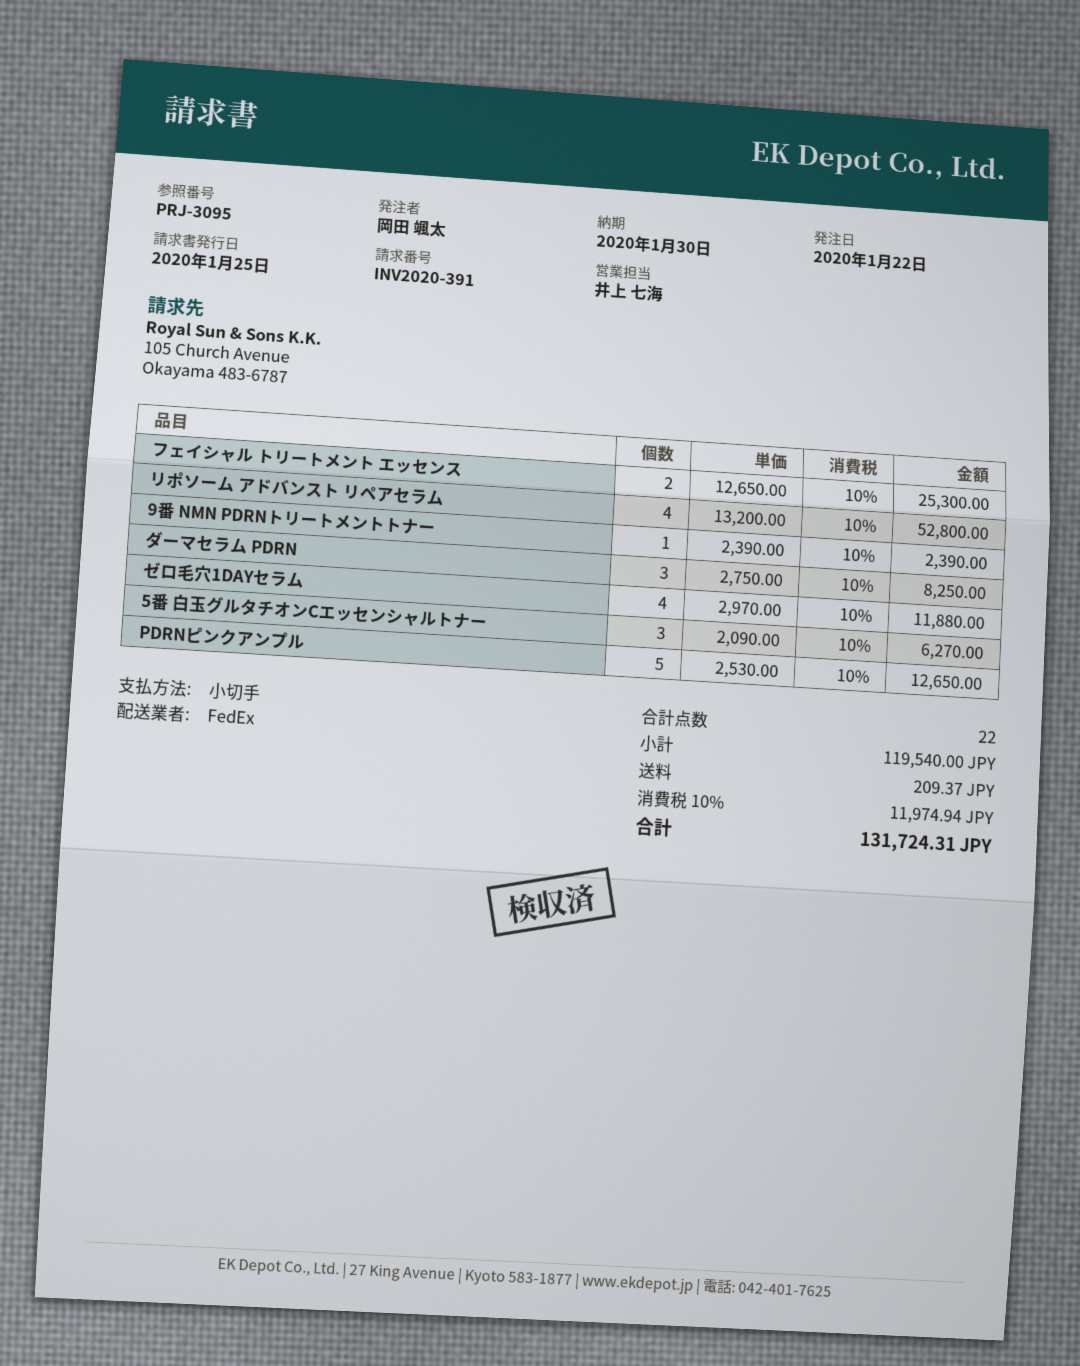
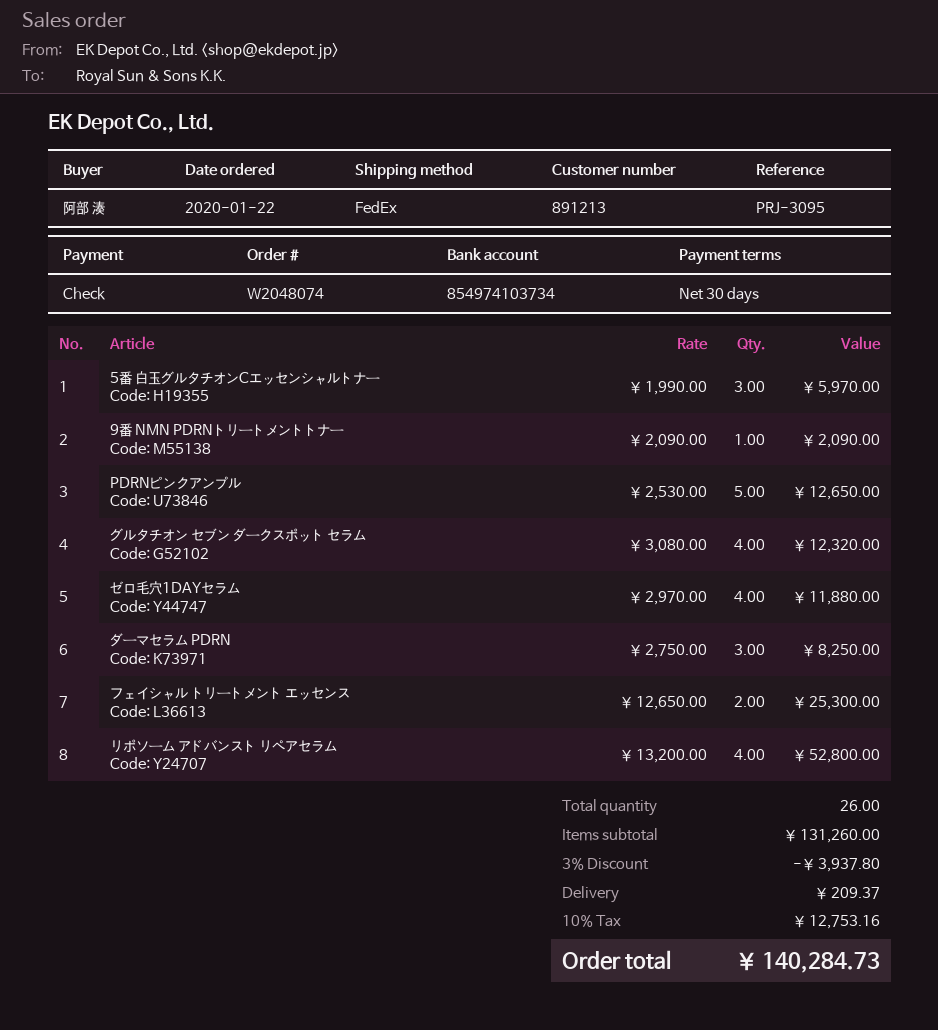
ordered by: 岡田 颯太 -> 阿部 湊
9番 NMN PDRNトリートメントトナー: 1 x 2390.00 = 2390.00 -> 1 x 2090.00 = 2090.00
5番 白玉グルタチオンCエッセンシャルトナー: 3 x 2090.00 = 6270.00 -> 3 x 1990.00 = 5970.00
グルタチオン セブン ダークスポット セラム: none -> 4 x 3080.00 = 12320.00
total quantity: 22 -> 26
subtotal: 119540.00 -> 131260.00
discount: none -> 3% = 3937.80
tax: 10% = 11974.94 -> 10% = 12753.16
total: 131724.31 -> 140284.73

